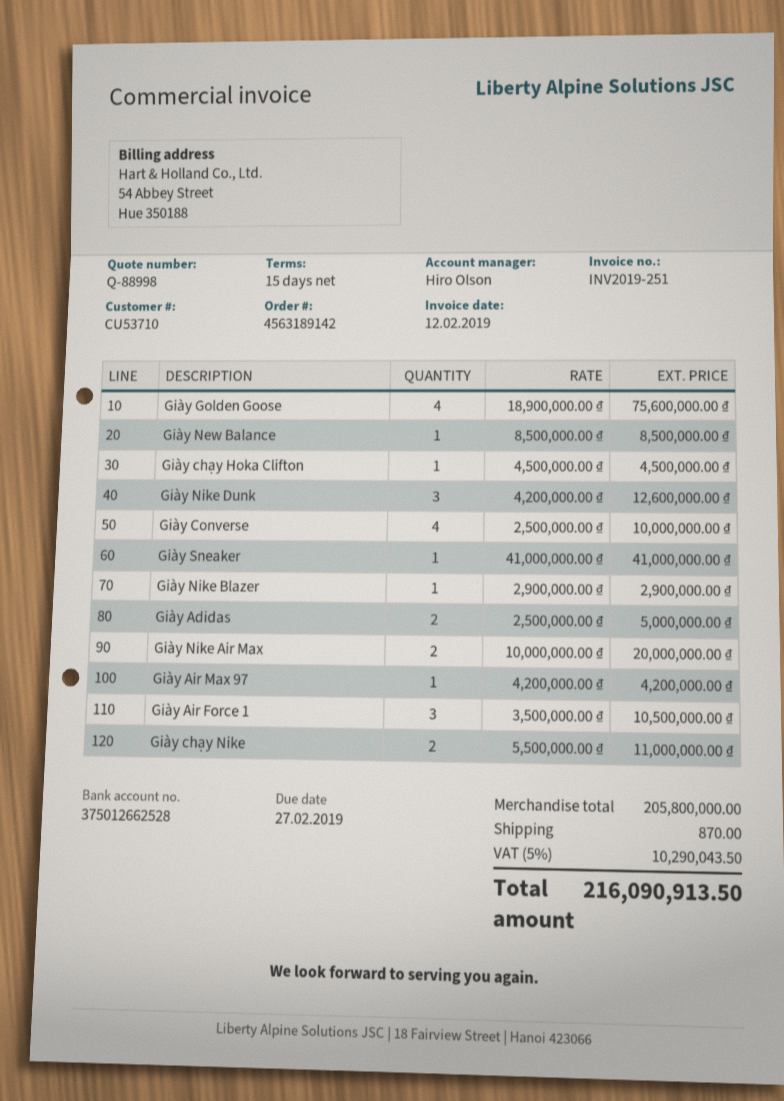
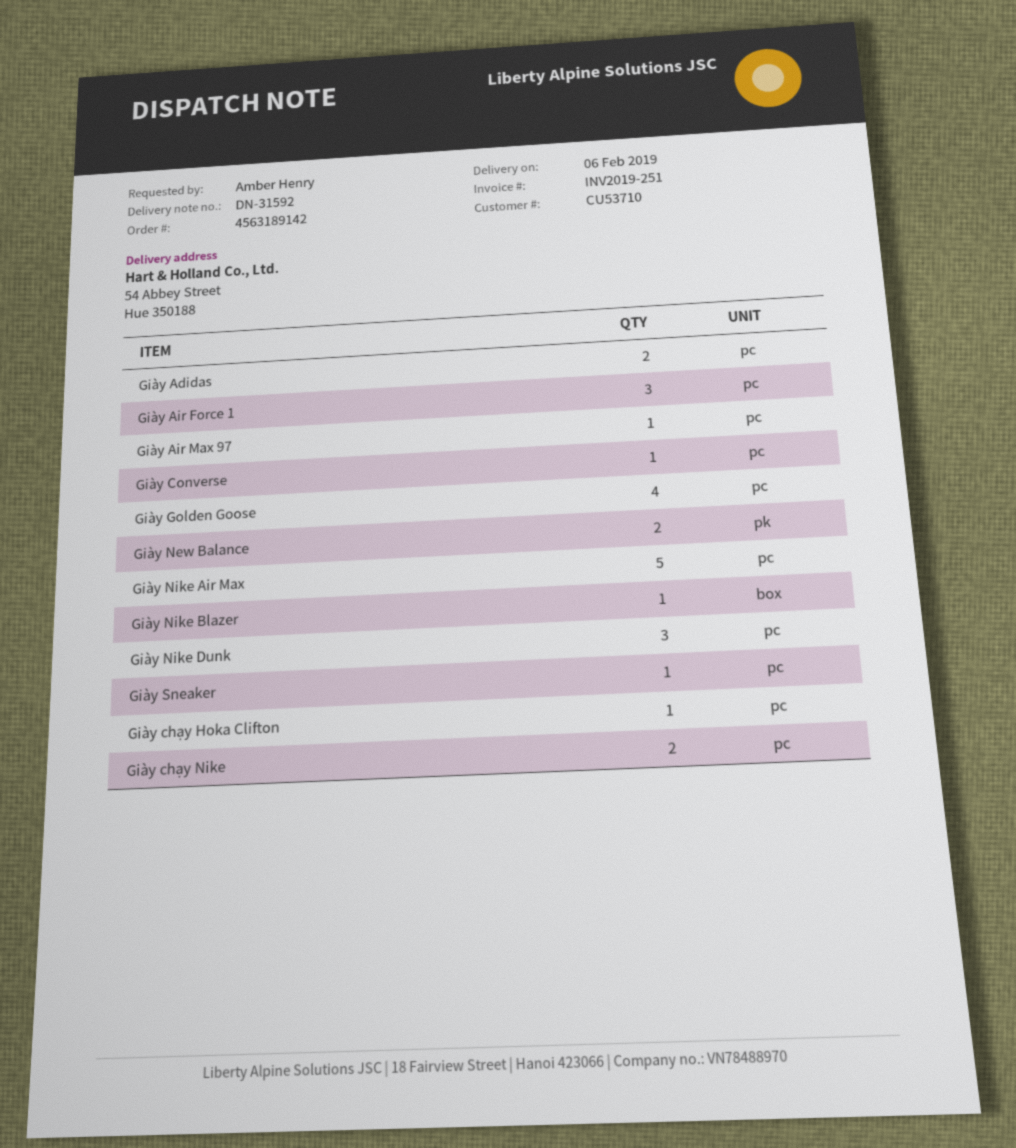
Giày New Balance: 1 -> 2
Giày Converse: 4 -> 1
Giày Nike Air Max: 2 -> 5

